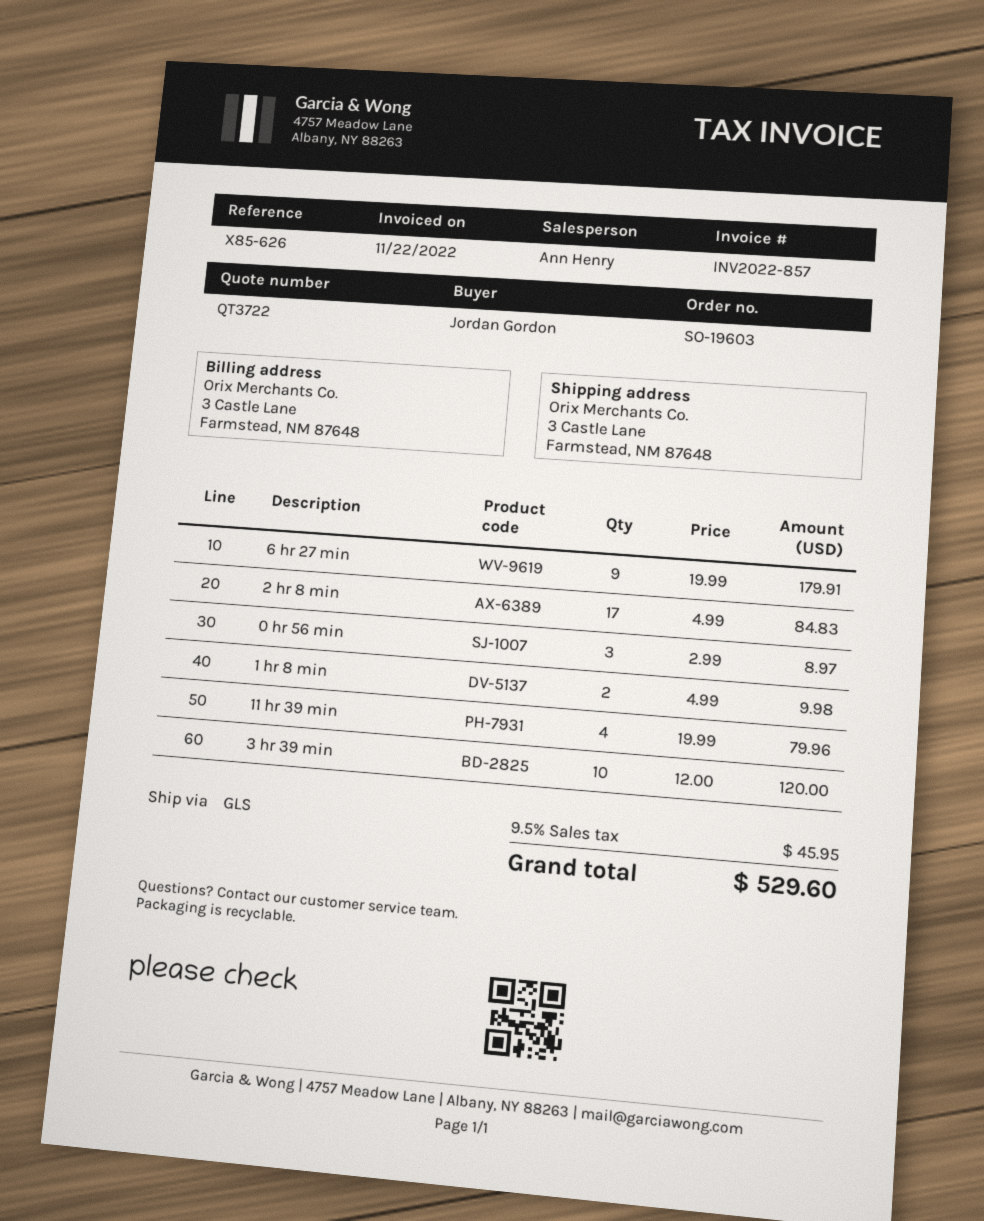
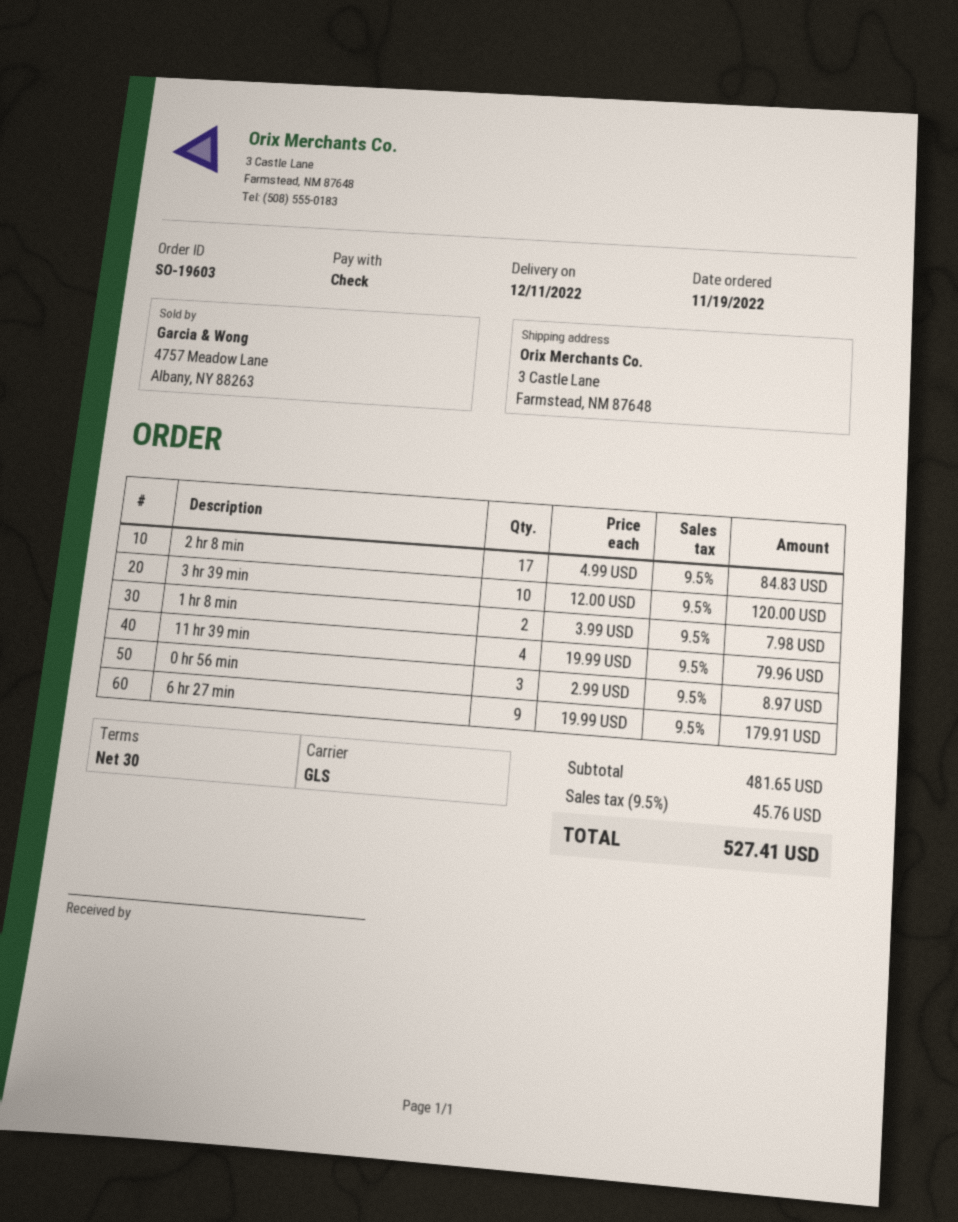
1 hr 8 min: 2 x 4.99 = 9.98 -> 2 x 3.99 = 7.98
tax: 9.5% = 45.95 -> 9.5% = 45.76
total: 529.60 -> 527.41

